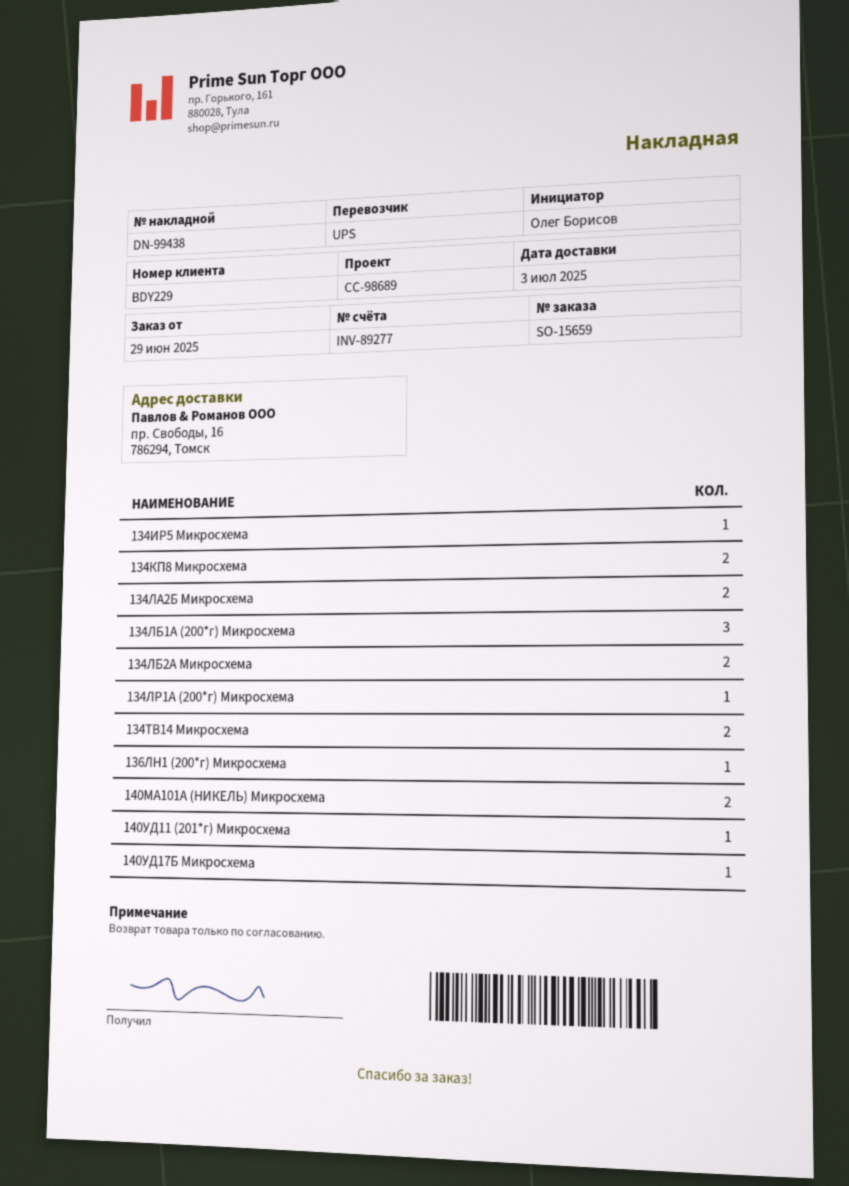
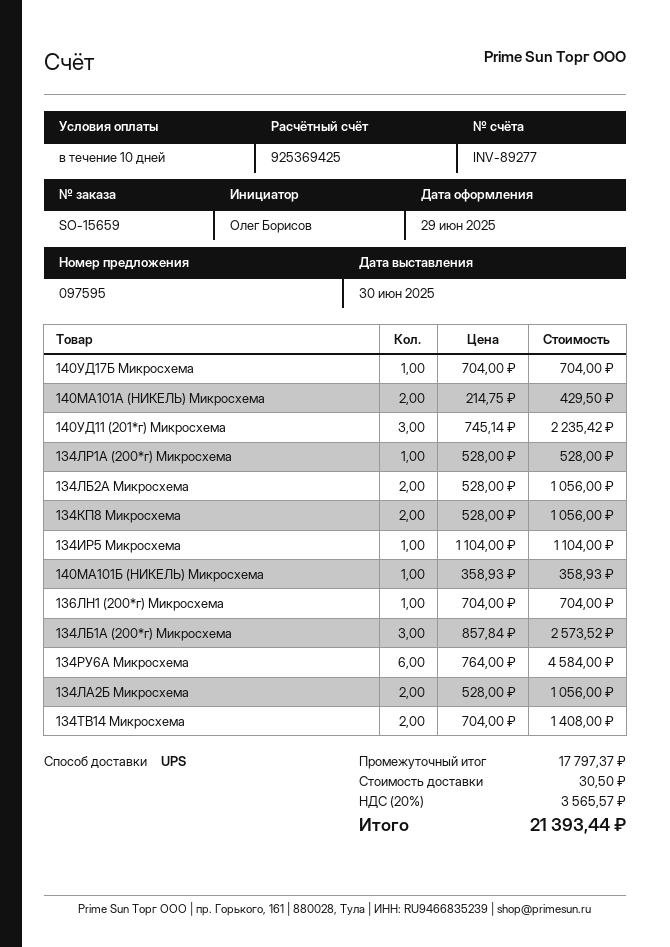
140УД11 (201*г) Микросхема: 1 -> 3
140МА101Б (НИКЕЛЬ) Микросхема: none -> 1
134РУ6А Микросхема: none -> 6

